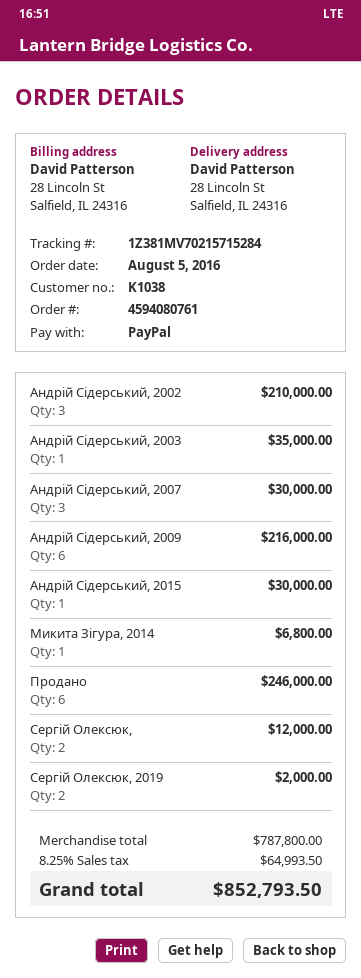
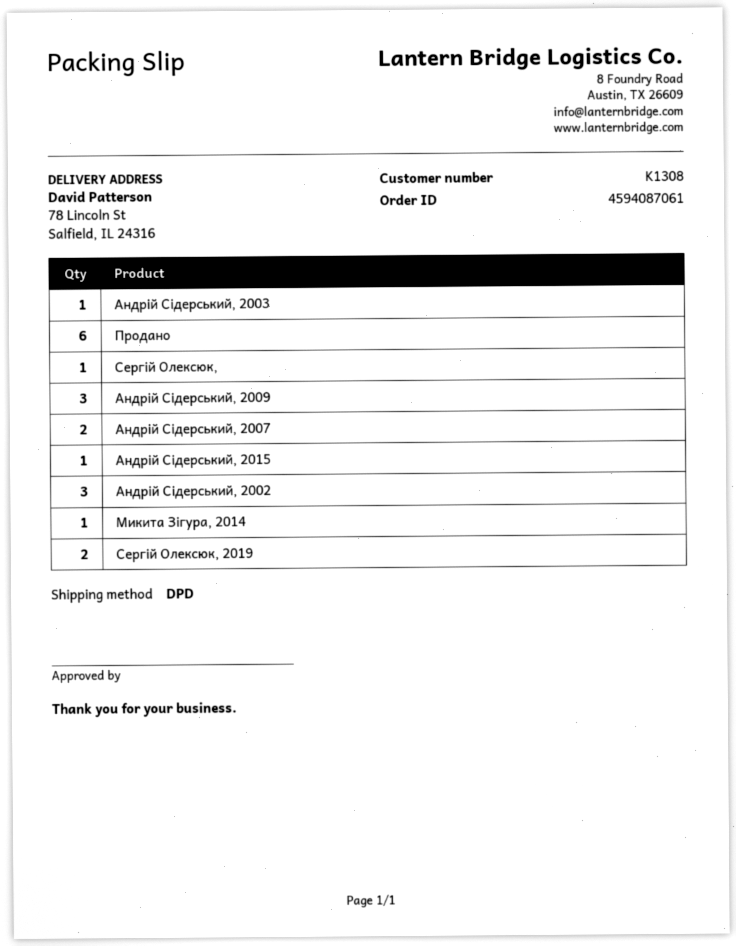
order number: 4594080761 -> 4594087061
customer number: K1038 -> K1308
ship to: 28 Lincoln St, Salfield, IL 24316 -> 78 Lincoln St, Salfield, IL 24316
Андрій Сідерський, 2007: 3 -> 2
Андрій Сідерський, 2009: 6 -> 3
Сергій Олексюк,: 2 -> 1

